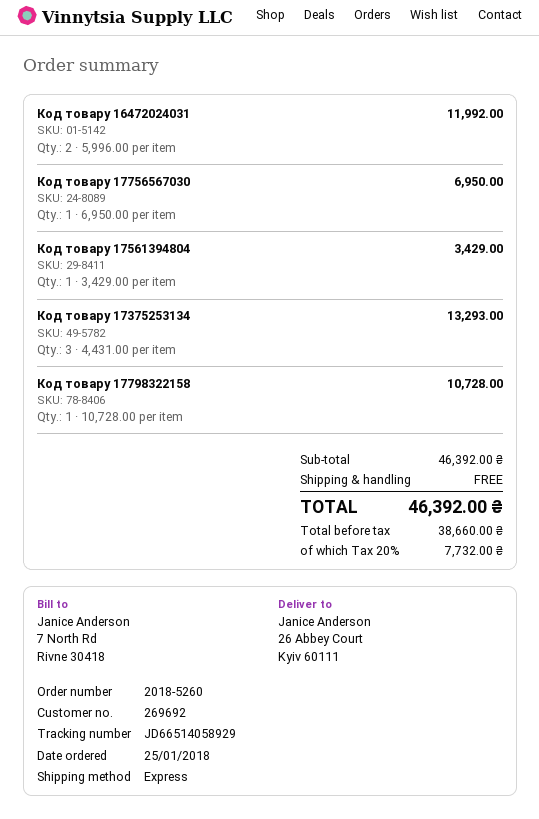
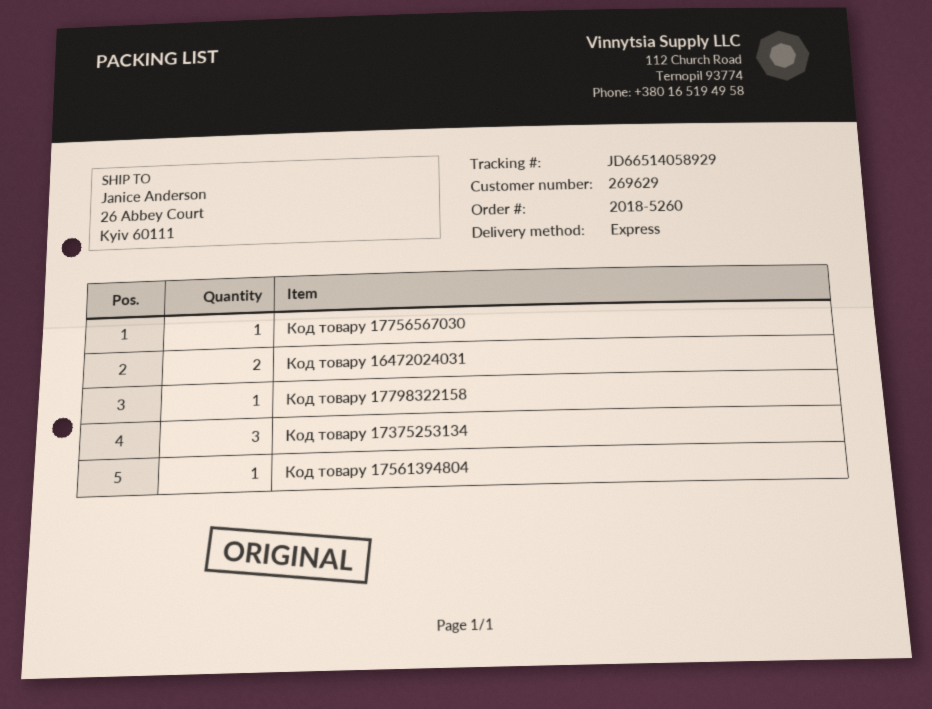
customer number: 269692 -> 269629

